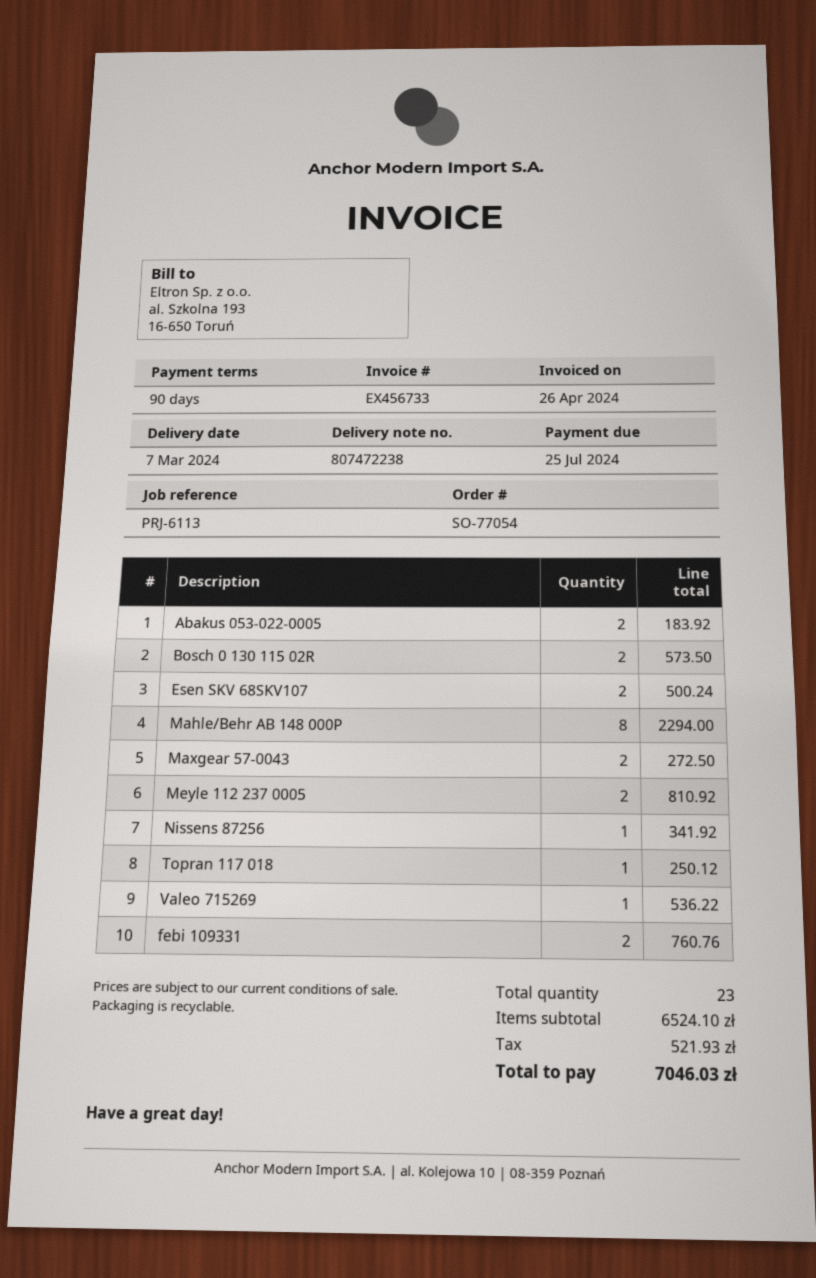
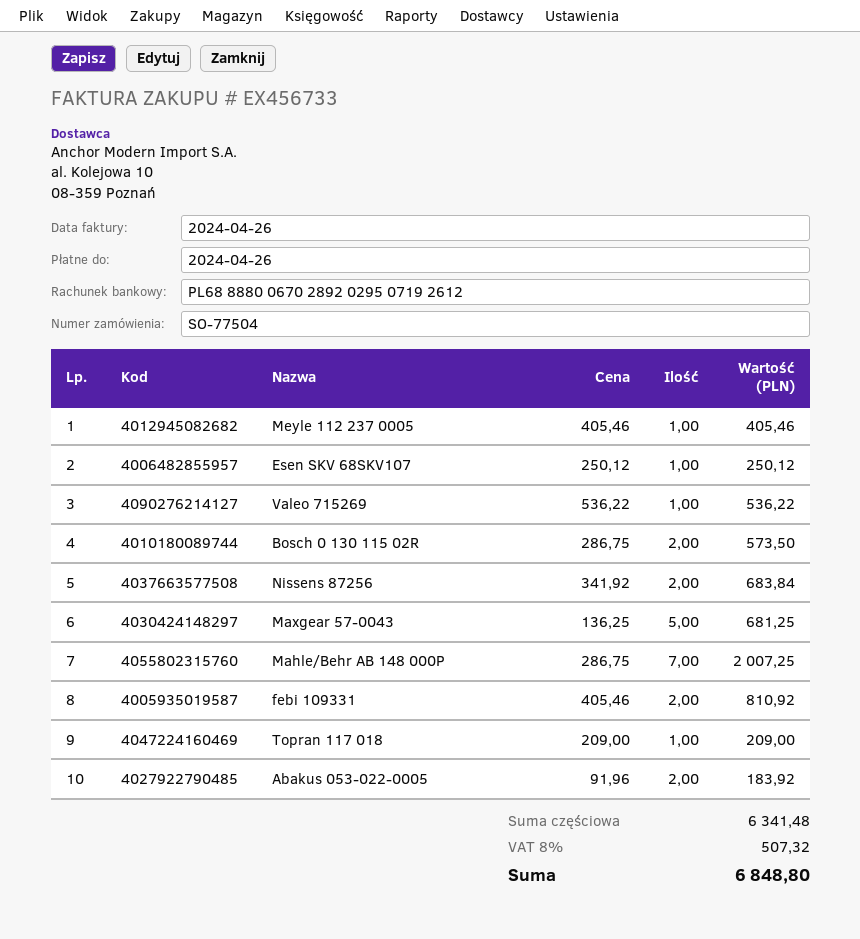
order number: SO-77054 -> SO-77504
due date: 2024-07-25 -> 2024-04-26
Esen SKV 68SKV107: 2 for 500.24 -> 1 for 250.12
Mahle/Behr AB 148 000P: 8 for 2294.00 -> 7 for 2007.25
Maxgear 57-0043: 2 for 272.50 -> 5 for 681.25
Meyle 112 237 0005: 2 for 810.92 -> 1 for 405.46
Nissens 87256: 1 for 341.92 -> 2 for 683.84
Topran 117 018: 1 for 250.12 -> 1 for 209.00
febi 109331: 2 for 760.76 -> 2 for 810.92
subtotal: 6524.10 -> 6341.48
tax: 521.93 -> 507.32
total: 7046.03 -> 6848.80

